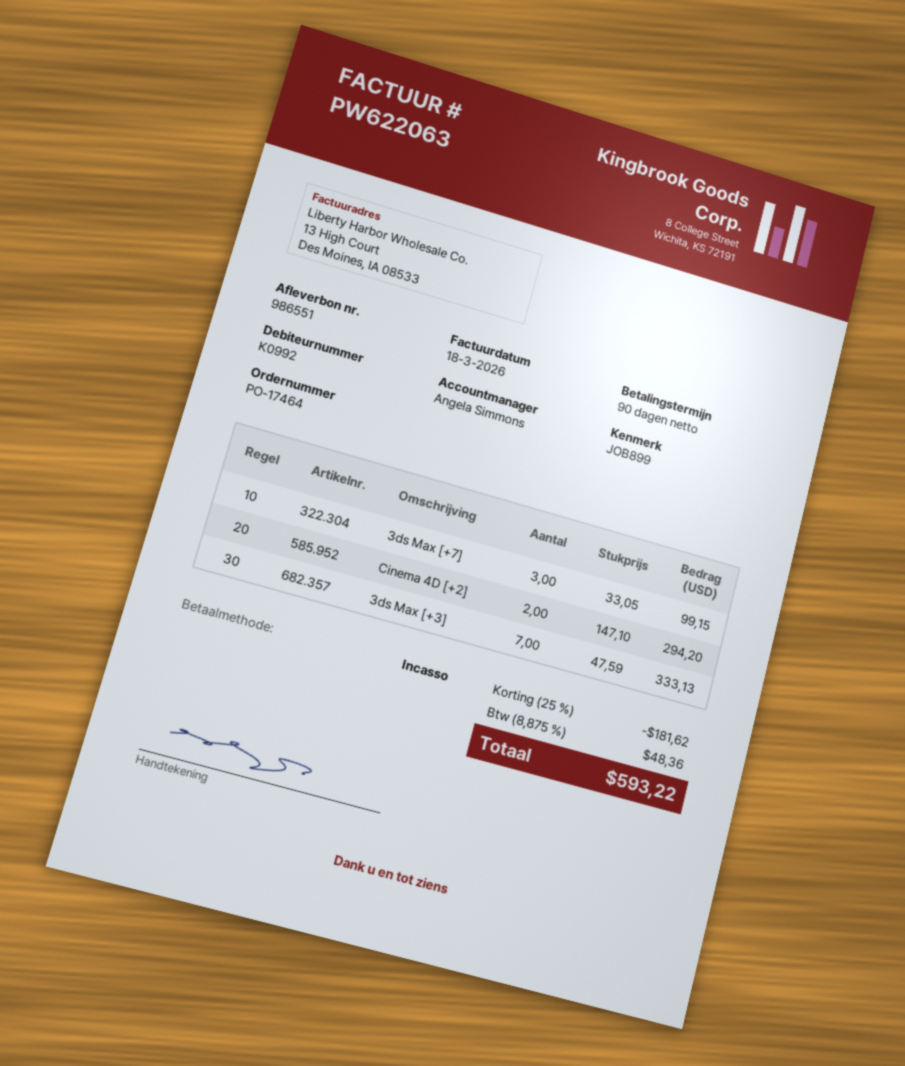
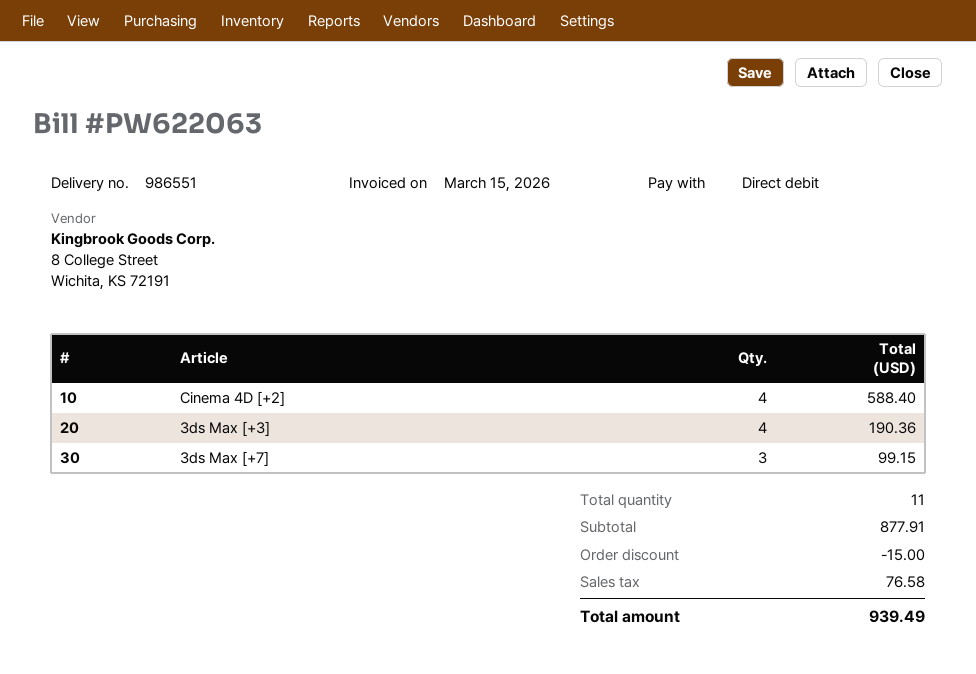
invoice date: 2026-03-18 -> 2026-03-15
Cinema 4D [+2]: 2 for 294.20 -> 4 for 588.40
3ds Max [+3]: 7 for 333.13 -> 4 for 190.36
discount: 181.62 -> 15.00
tax: 48.36 -> 76.58
total: 593.22 -> 939.49

